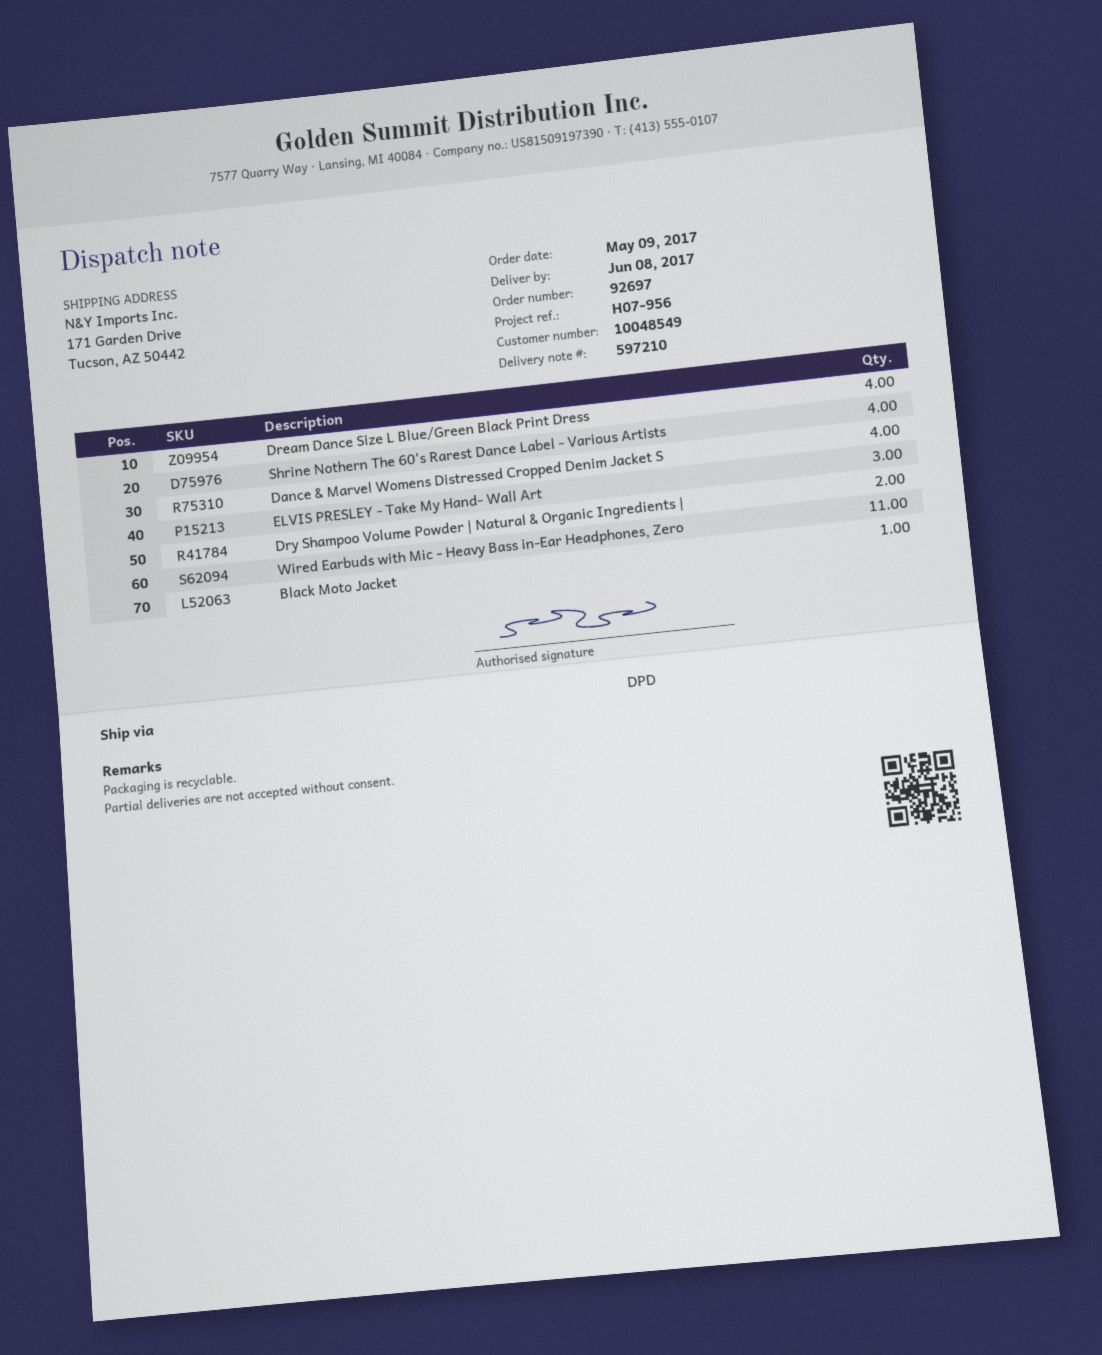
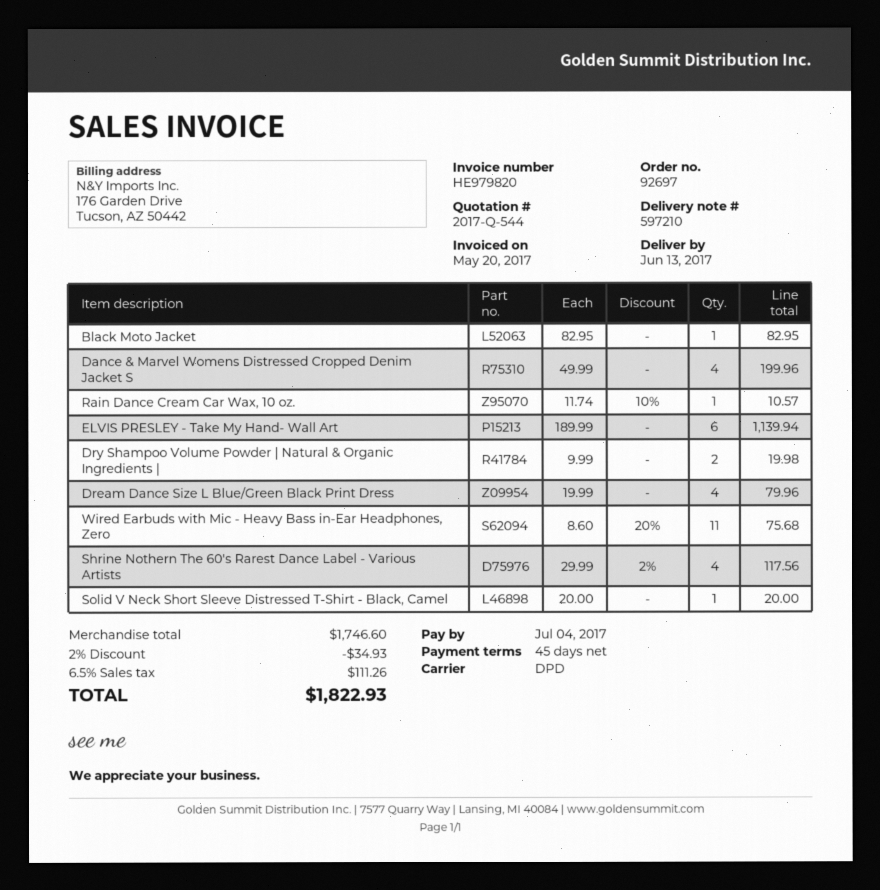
delivery date: 2017-06-08 -> 2017-06-13
ELVIS PRESLEY - Take My Hand- Wall Art: 3 -> 6
Rain Dance Cream Car Wax, 10 oz.: none -> 1
Solid V Neck Short Sleeve Distressed T-Shirt - Black, Camel: none -> 1

